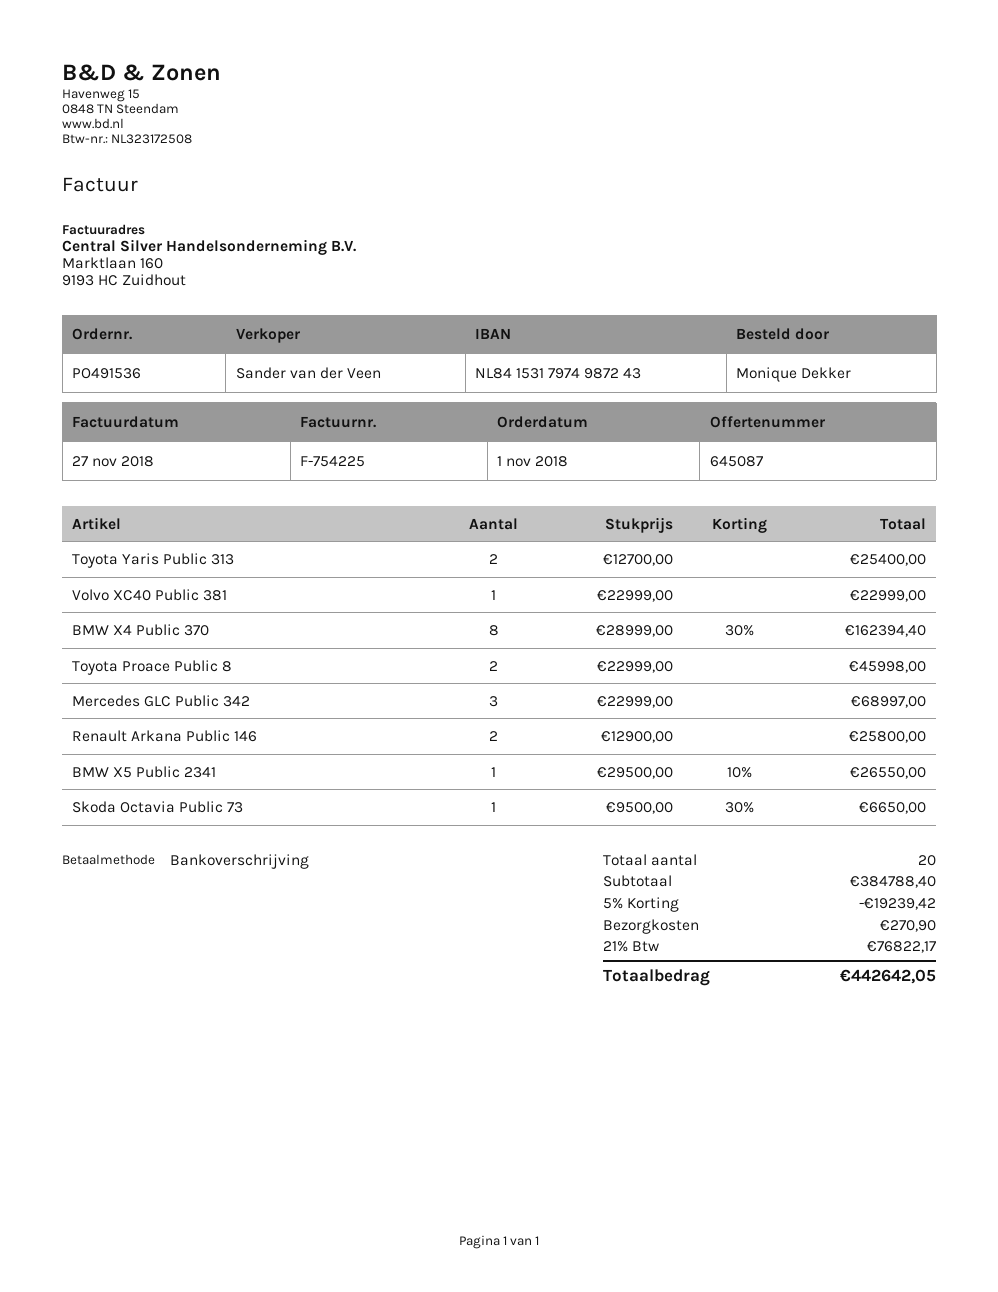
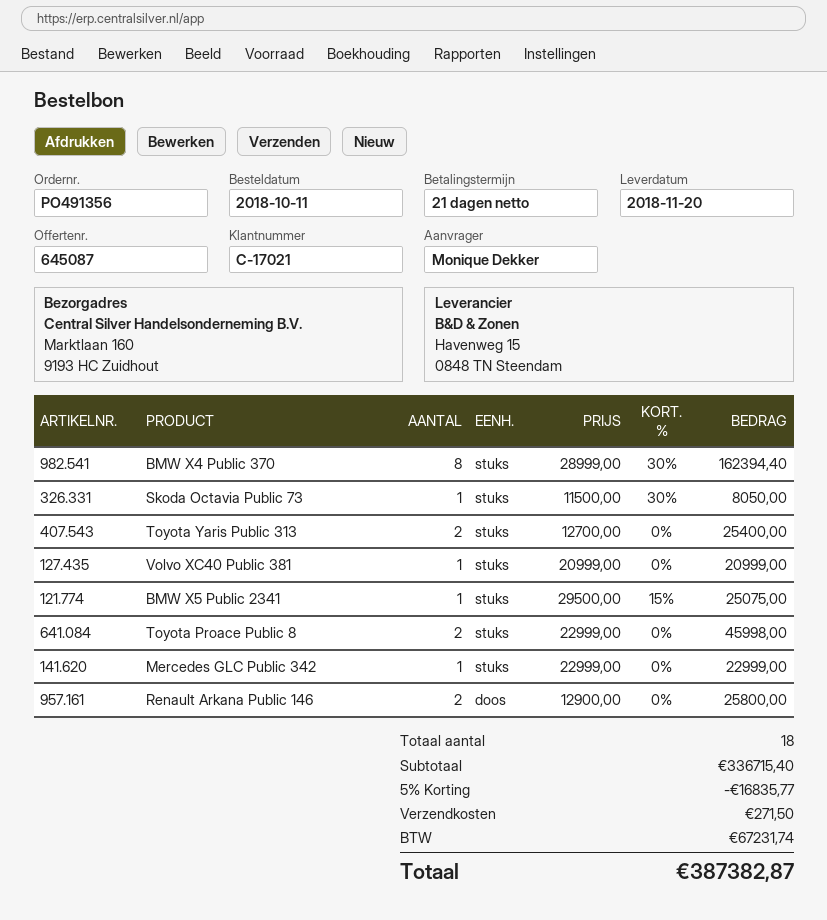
order number: PO491536 -> PO491356
order date: 2018-11-01 -> 2018-10-11
Volvo XC40 Public 381: 1 x 22999.00 = 22999.00 -> 1 x 20999.00 = 20999.00
Mercedes GLC Public 342: 3 x 22999.00 = 68997.00 -> 1 x 22999.00 = 22999.00
BMW X5 Public 2341: 1 x 29500.00 - 10% = 26550.00 -> 1 x 29500.00 - 15% = 25075.00
Skoda Octavia Public 73: 1 x 9500.00 - 30% = 6650.00 -> 1 x 11500.00 - 30% = 8050.00
total quantity: 20 -> 18
subtotal: 384788.40 -> 336715.40
discount: 5% = 19239.42 -> 5% = 16835.77
shipping: 270.90 -> 271.50
tax: 76822.17 -> 67231.74
total: 442642.05 -> 387382.87

